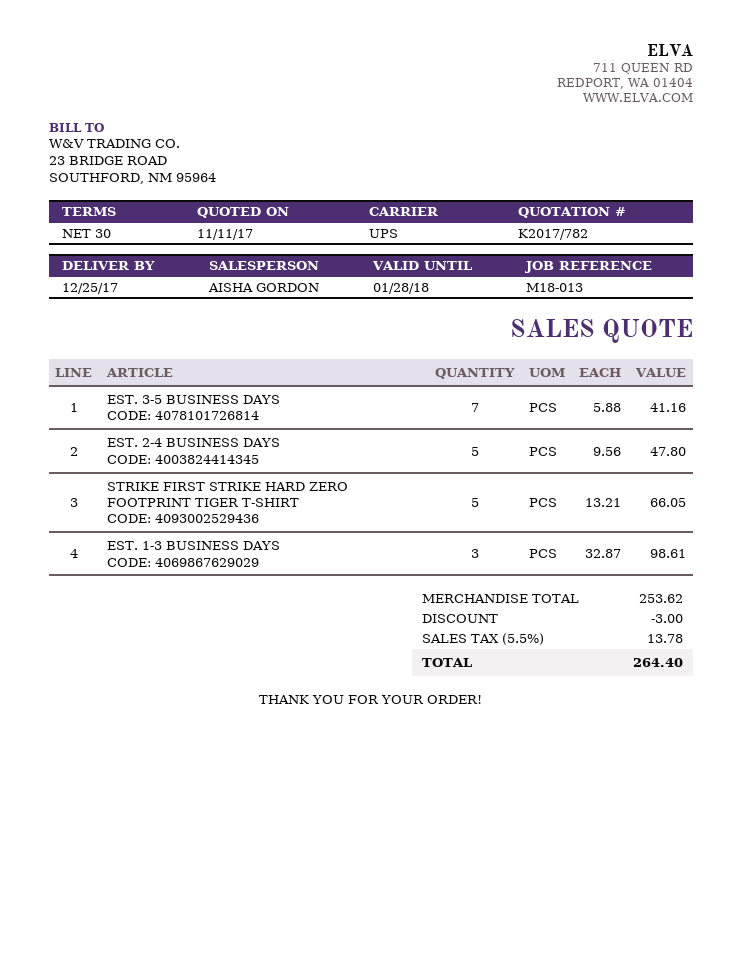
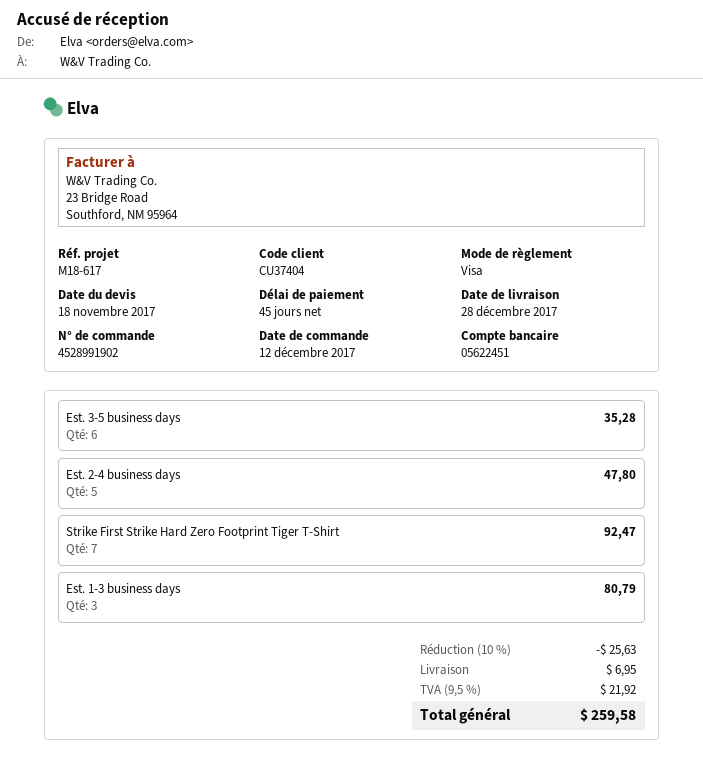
quote date: 2017-11-11 -> 2017-11-18
delivery date: 2017-12-25 -> 2017-12-28
payment terms: 30 days -> 45 days
reference: M18-013 -> M18-617
EST. 3-5 BUSINESS DAYS: 7 for 41.16 -> 6 for 35.28
STRIKE FIRST STRIKE HARD ZERO FOOTPRINT TIGER T-SHIRT: 5 for 66.05 -> 7 for 92.47
EST. 1-3 BUSINESS DAYS: 3 for 98.61 -> 3 for 80.79
discount: 3.00 -> 25.63
shipping: none -> 6.95
tax: 5.5% = 13.78 -> 9.5% = 21.92
total: 264.40 -> 259.58

